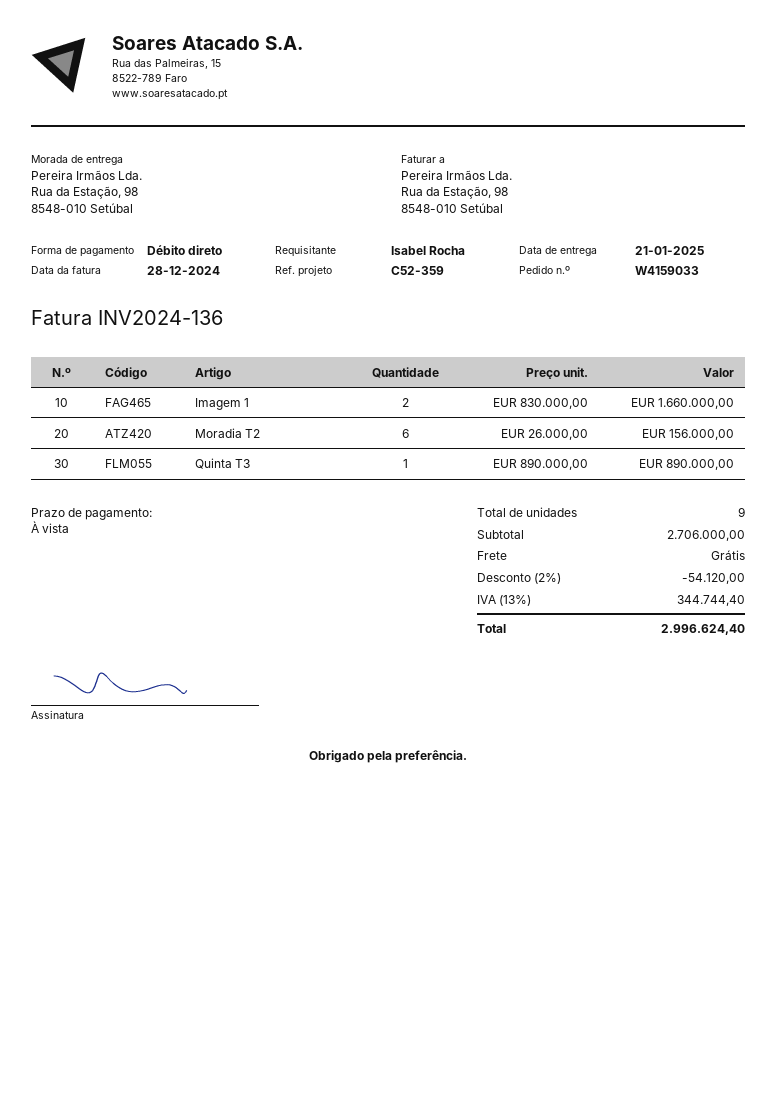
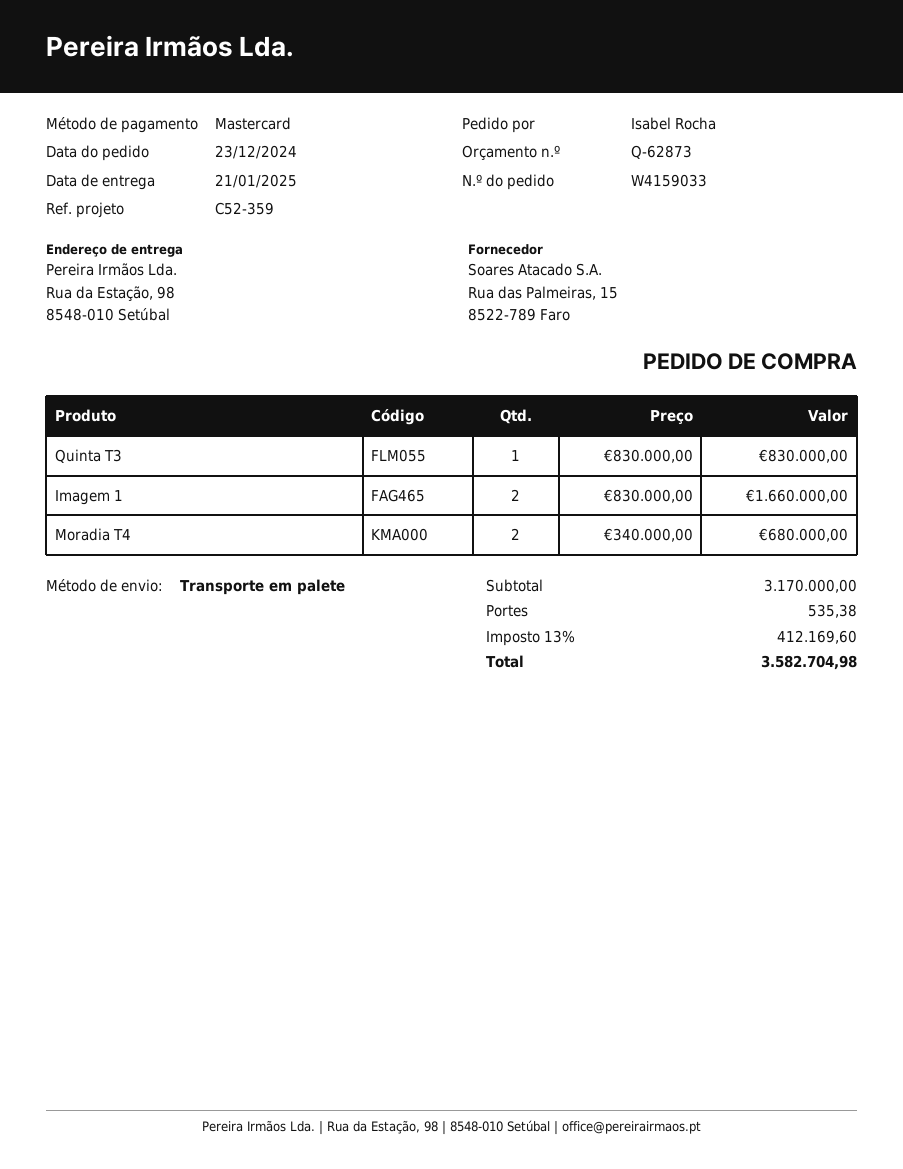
payment method: direct debit -> Mastercard
Moradia T2: 6 x 26000.00 = 156000.00 -> none
Quinta T3: 1 x 890000.00 = 890000.00 -> 1 x 830000.00 = 830000.00
Moradia T4: none -> 2 x 340000.00 = 680000.00
subtotal: 2706000.00 -> 3170000.00
discount: 2% = 54120.00 -> none
shipping: 0.00 -> 535.38
tax: 13% = 344744.40 -> 13% = 412169.60
total: 2996624.40 -> 3582704.98

